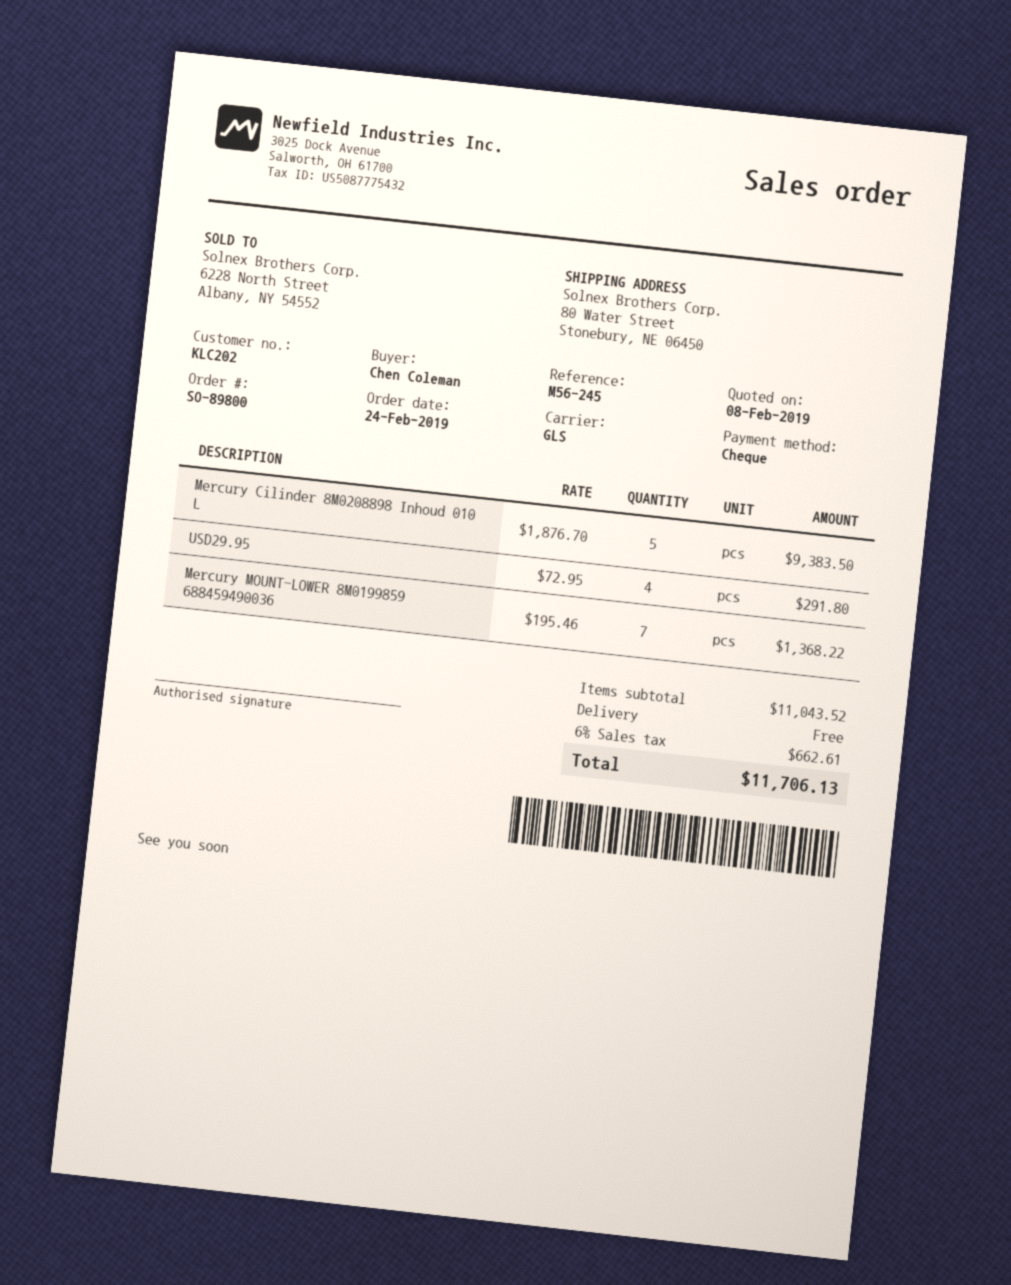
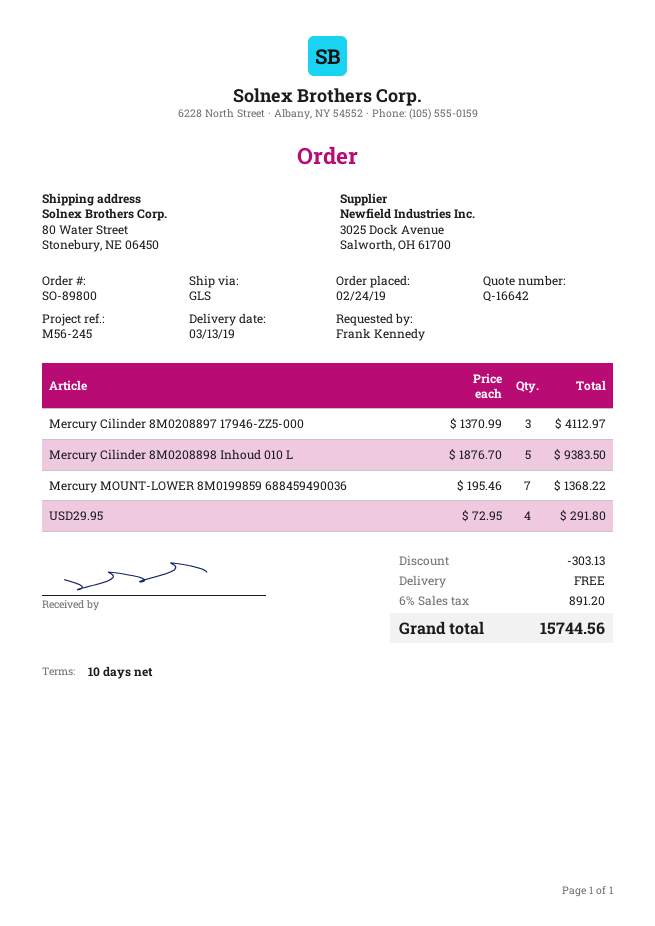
ordered by: Chen Coleman -> Frank Kennedy
Mercury Cilinder 8M0208897 17946-ZZ5-000: none -> 3 x 1370.99 = 4112.97
discount: none -> 303.13
tax: 6% = 662.61 -> 6% = 891.20
total: 11706.13 -> 15744.56

